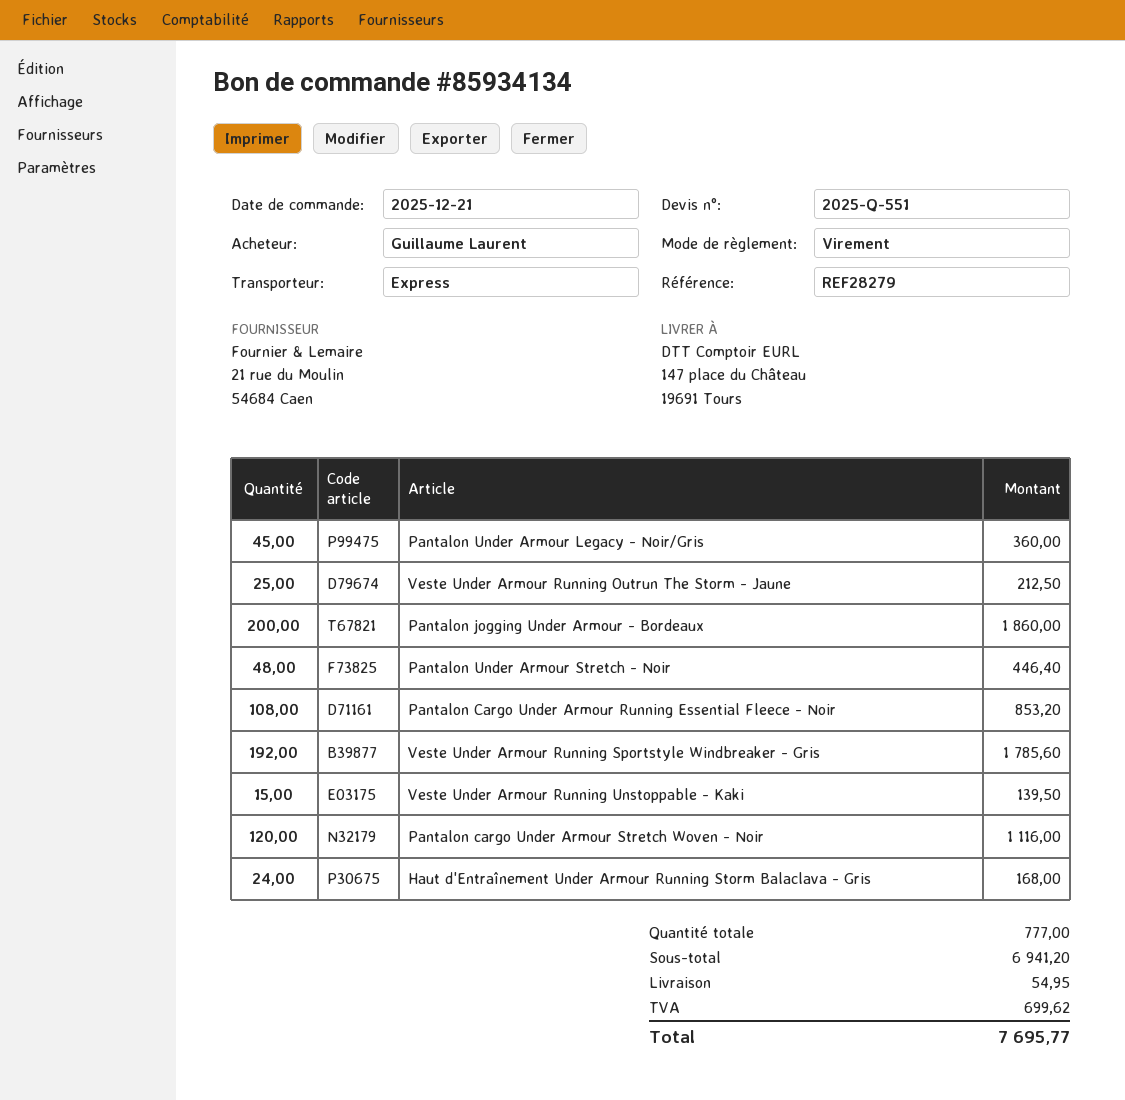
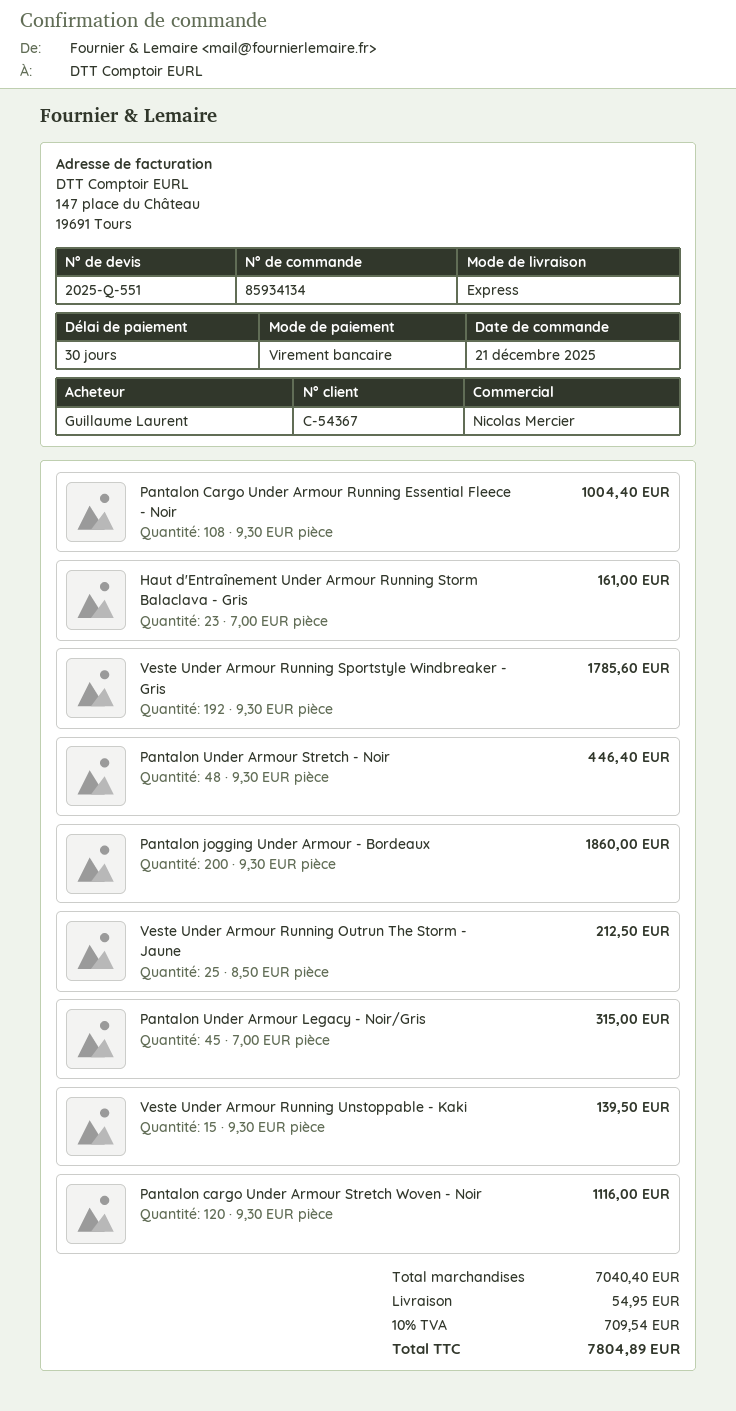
Pantalon Under Armour Legacy - Noir/Gris: 45 for 360.00 -> 45 for 315.00
Pantalon Cargo Under Armour Running Essential Fleece - Noir: 108 for 853.20 -> 108 for 1004.40
Haut d'Entraînement Under Armour Running Storm Balaclava - Gris: 24 for 168.00 -> 23 for 161.00
subtotal: 6941.20 -> 7040.40
tax: 699.62 -> 709.54
total: 7695.77 -> 7804.89

